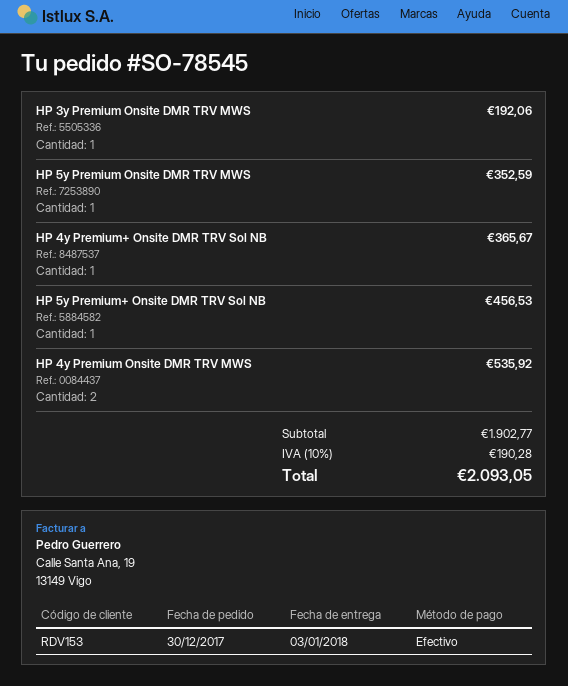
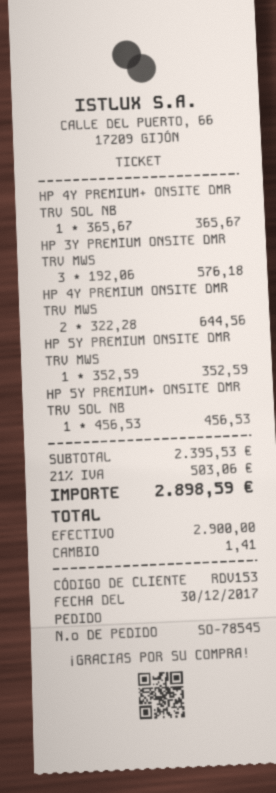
HP 3y Premium Onsite DMR TRV MWS: 1 for 192.06 -> 3 for 576.18
HP 4y Premium Onsite DMR TRV MWS: 2 for 535.92 -> 2 for 644.56
subtotal: 1902.77 -> 2395.53
tax: 10% = 190.28 -> 21% = 503.06
total: 2093.05 -> 2898.59

